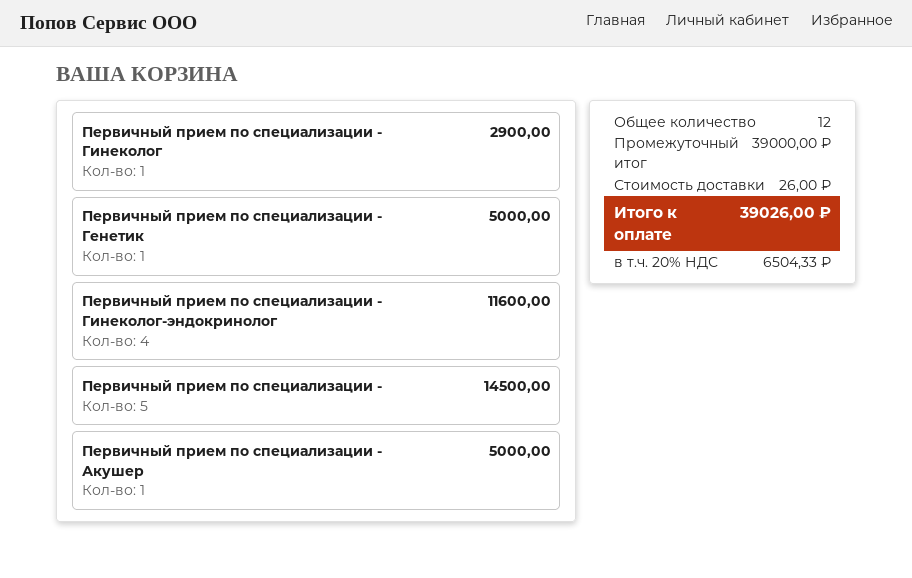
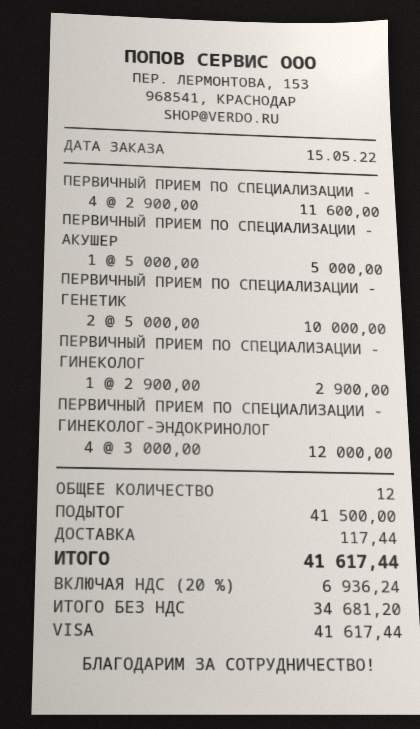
Первичный прием по специализации - Генетик: 1 for 5000.00 -> 2 for 10000.00
Первичный прием по специализации - Гинеколог-эндокринолог: 4 for 11600.00 -> 4 for 12000.00
Первичный прием по специализации -: 5 for 14500.00 -> 4 for 11600.00
subtotal: 39000.00 -> 41500.00
shipping: 26.00 -> 117.44
tax: 20% = 6504.33 -> 20% = 6936.24
total: 39026.00 -> 41617.44

